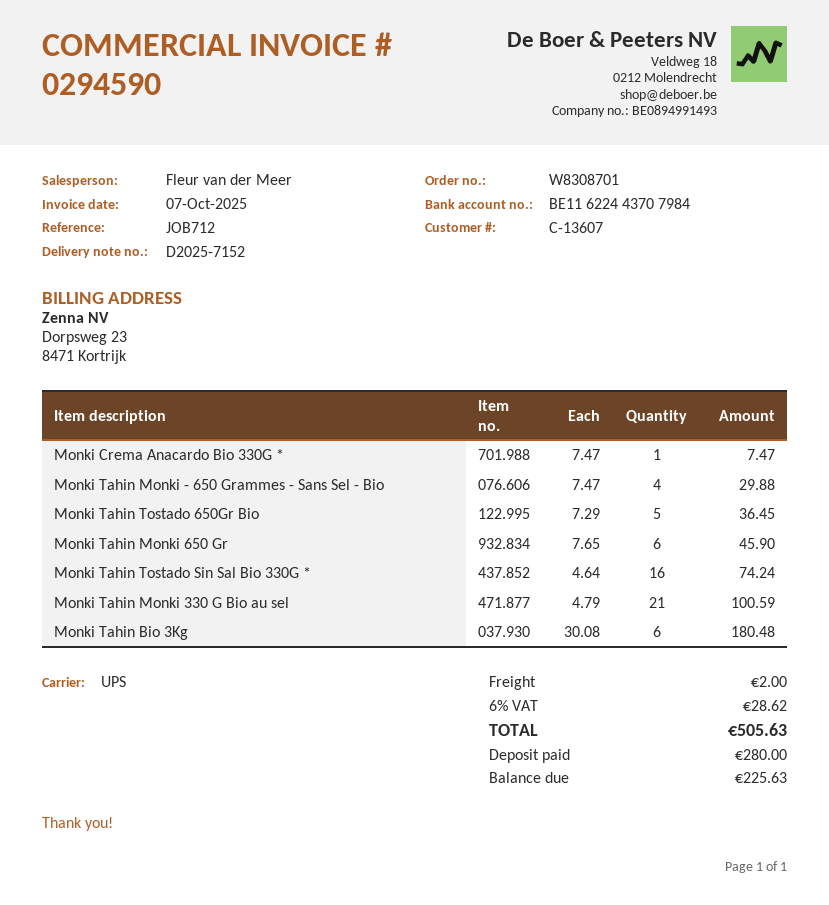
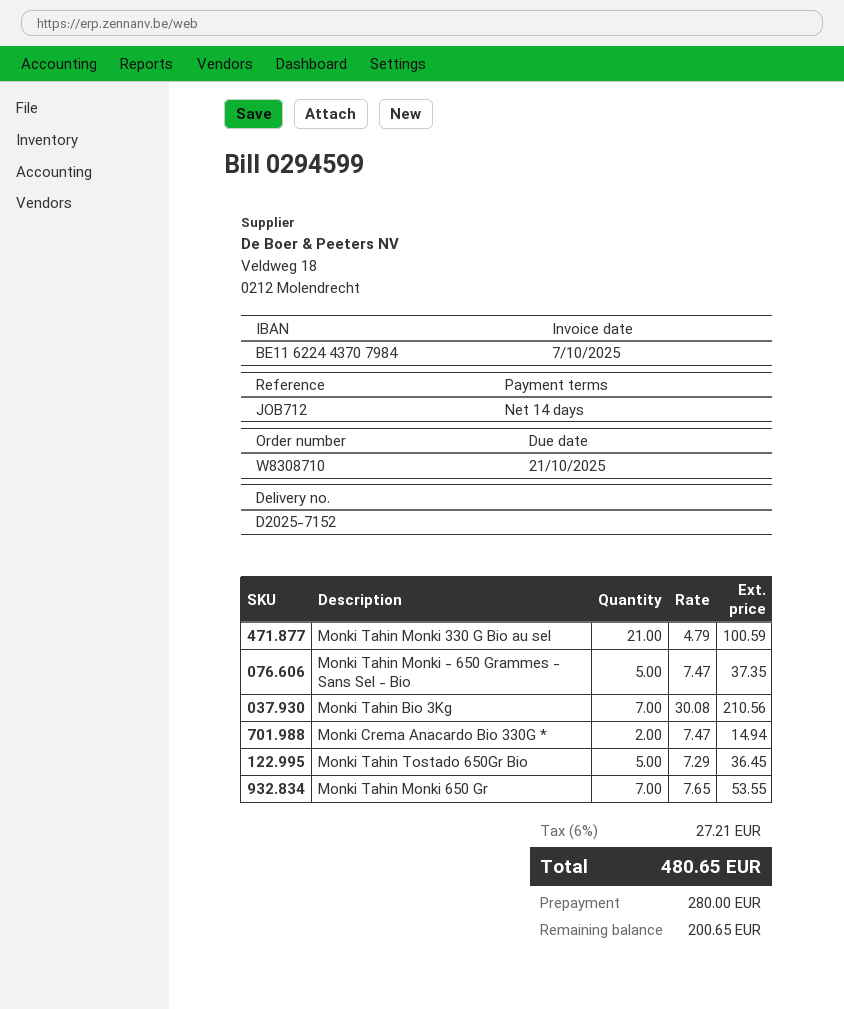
order number: W8308701 -> W8308710
invoice number: 0294590 -> 0294599
Monki Crema Anacardo Bio 330G *: 1 x 7.47 = 7.47 -> 2 x 7.47 = 14.94
Monki Tahin Monki - 650 Grammes - Sans Sel - Bio: 4 x 7.47 = 29.88 -> 5 x 7.47 = 37.35
Monki Tahin Monki 650 Gr: 6 x 7.65 = 45.90 -> 7 x 7.65 = 53.55
Monki Tahin Tostado Sin Sal Bio 330G *: 16 x 4.64 = 74.24 -> none
Monki Tahin Bio 3Kg: 6 x 30.08 = 180.48 -> 7 x 30.08 = 210.56
shipping: 2.00 -> none
tax: 6% = 28.62 -> 6% = 27.21
total: 505.63 -> 480.65
balance: 225.63 -> 200.65

